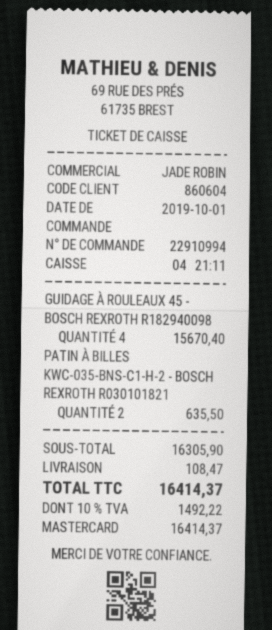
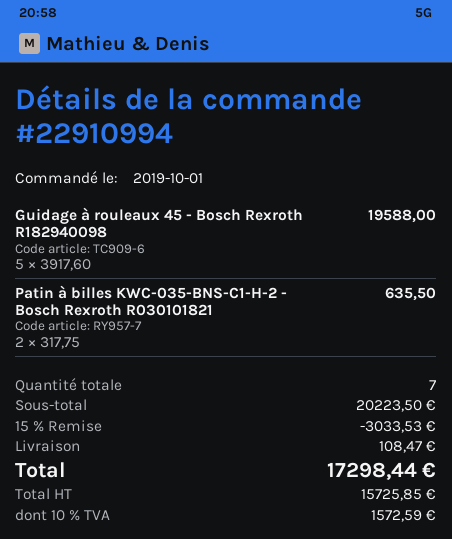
GUIDAGE À ROULEAUX 45 - BOSCH REXROTH R182940098: 4 for 15670.40 -> 5 for 19588.00
subtotal: 16305.90 -> 20223.50
discount: none -> 15% = 3033.53
tax: 10% = 1492.22 -> 10% = 1572.59
total: 16414.37 -> 17298.44

